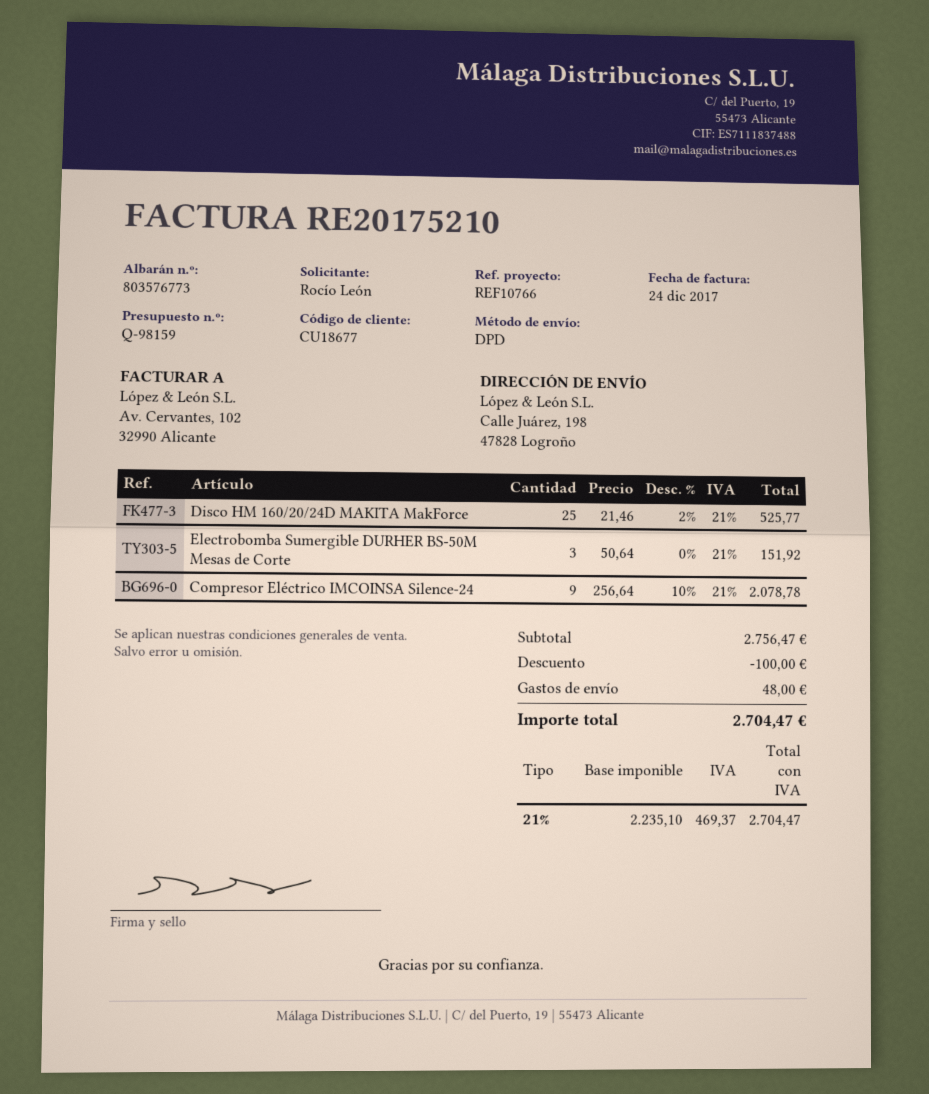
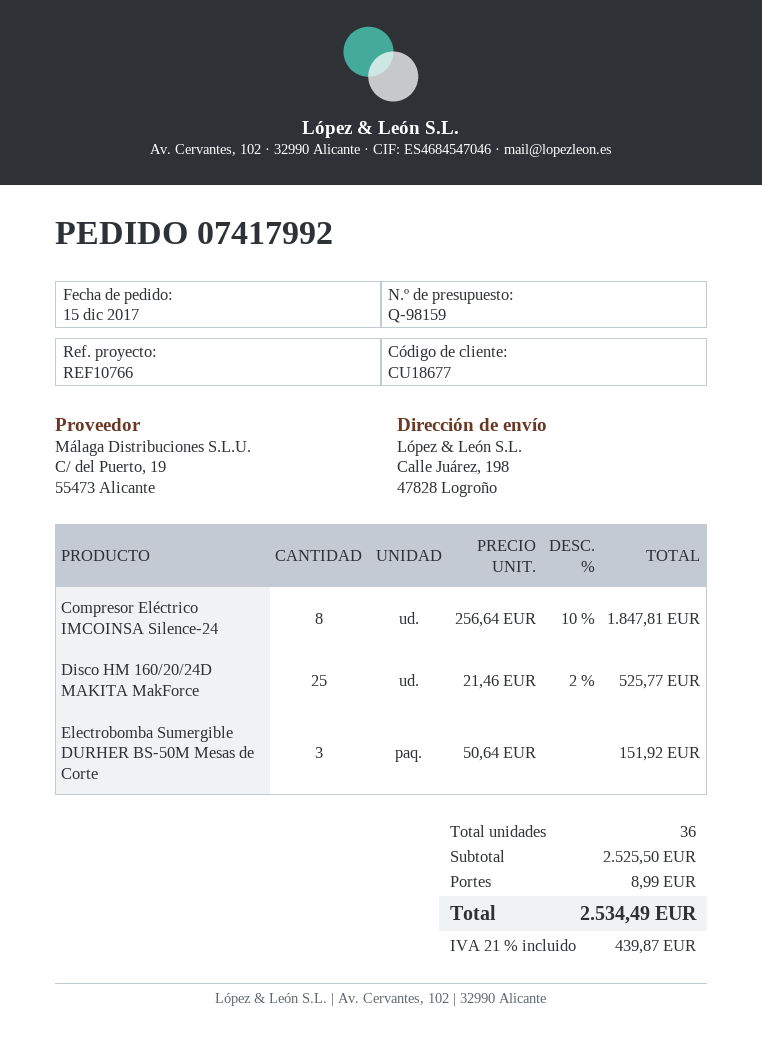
Compresor Eléctrico IMCOINSA Silence-24: 9 x 256.64 - 10% = 2078.78 -> 8 x 256.64 - 10% = 1847.81
subtotal: 2756.47 -> 2525.50
discount: 100.00 -> none
shipping: 48.00 -> 8.99
tax: 21% = 469.37 -> 21% = 439.87
total: 2704.47 -> 2534.49

